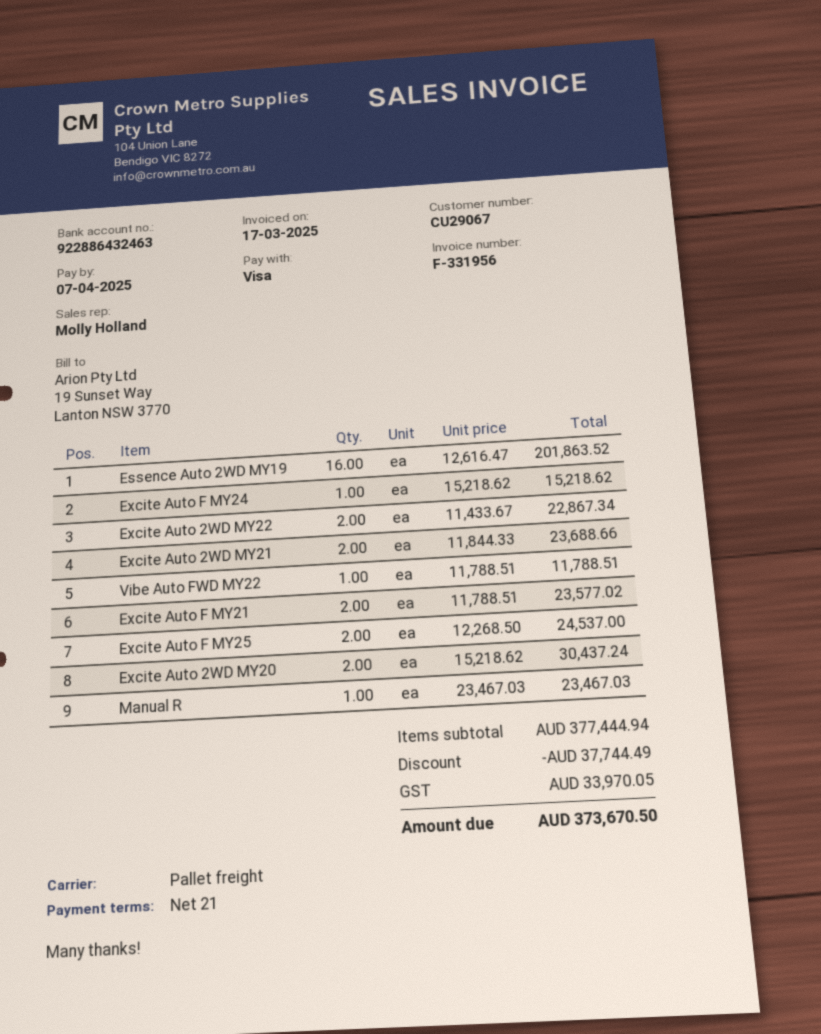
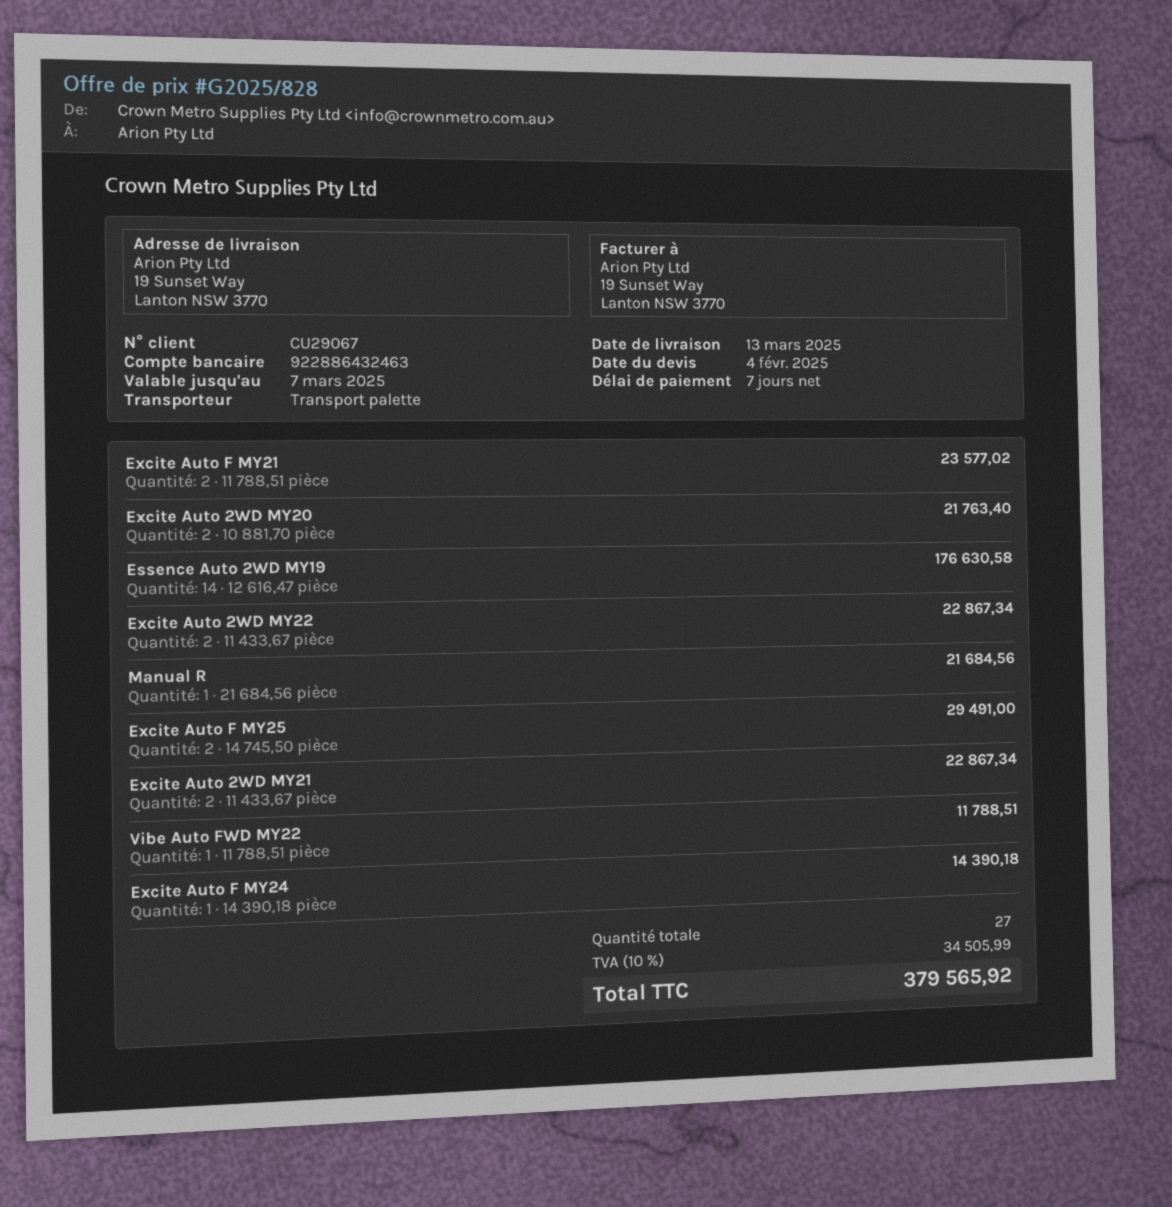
payment terms: 21 days -> 7 days
Essence Auto 2WD MY19: 16 x 12616.47 = 201863.52 -> 14 x 12616.47 = 176630.58
Excite Auto F MY24: 1 x 15218.62 = 15218.62 -> 1 x 14390.18 = 14390.18
Excite Auto 2WD MY21: 2 x 11844.33 = 23688.66 -> 2 x 11433.67 = 22867.34
Excite Auto F MY25: 2 x 12268.50 = 24537.00 -> 2 x 14745.50 = 29491.00
Excite Auto 2WD MY20: 2 x 15218.62 = 30437.24 -> 2 x 10881.70 = 21763.40
Manual R: 1 x 23467.03 = 23467.03 -> 1 x 21684.56 = 21684.56
discount: 37744.49 -> none
tax: 33970.05 -> 34505.99
total: 373670.50 -> 379565.92

